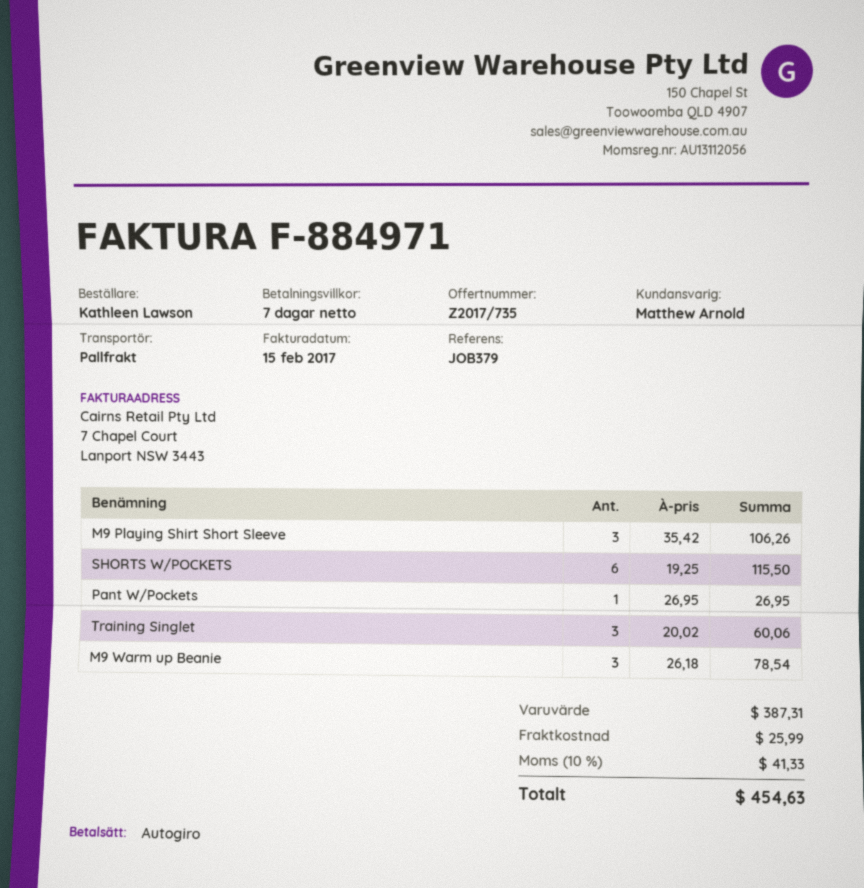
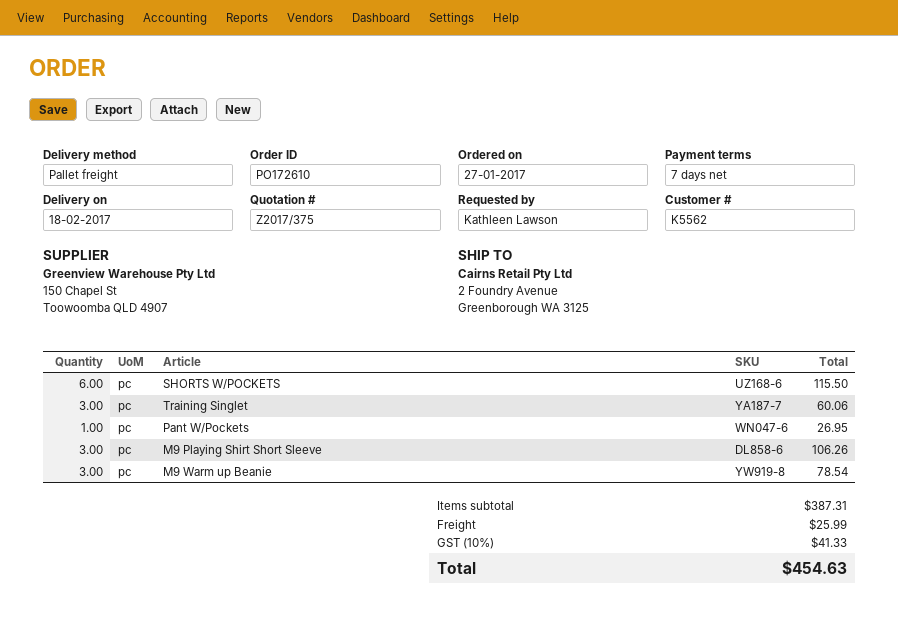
quote number: Z2017/735 -> Z2017/375

